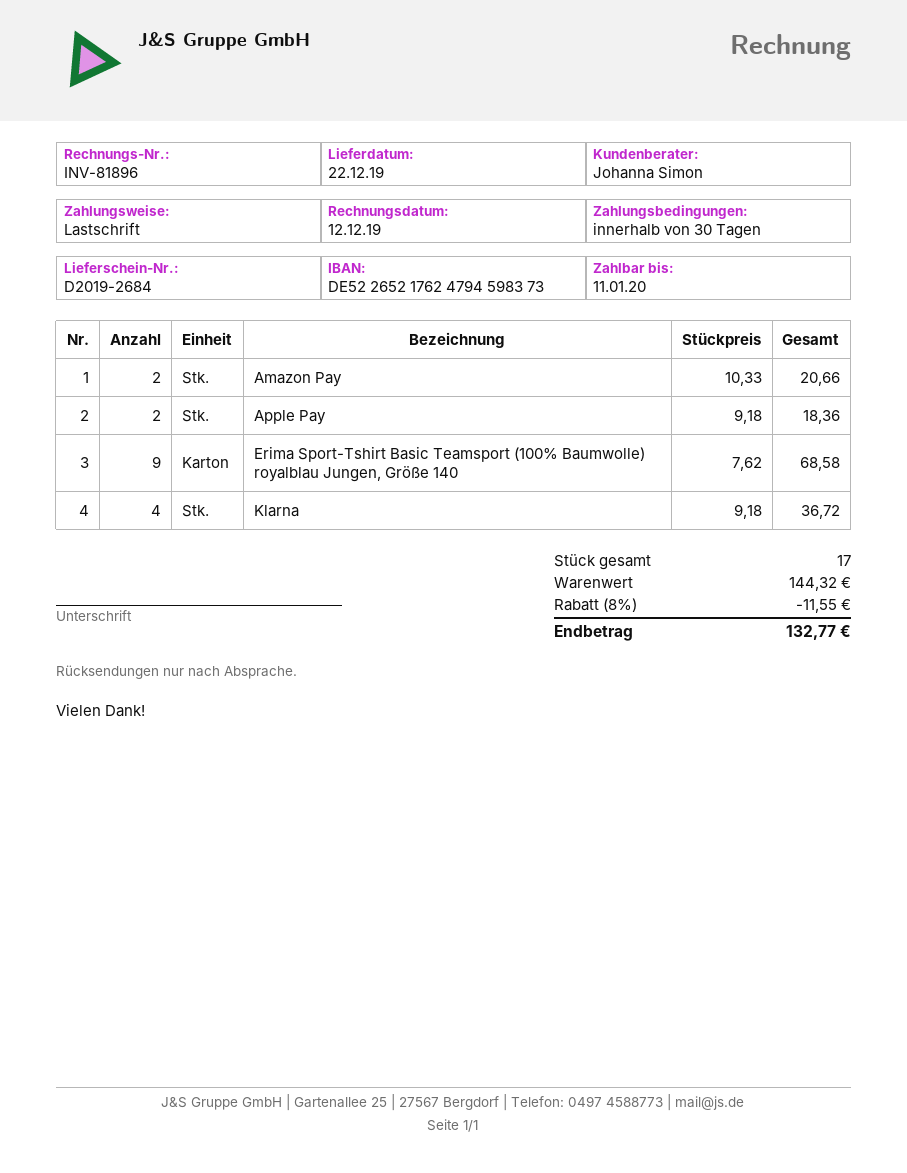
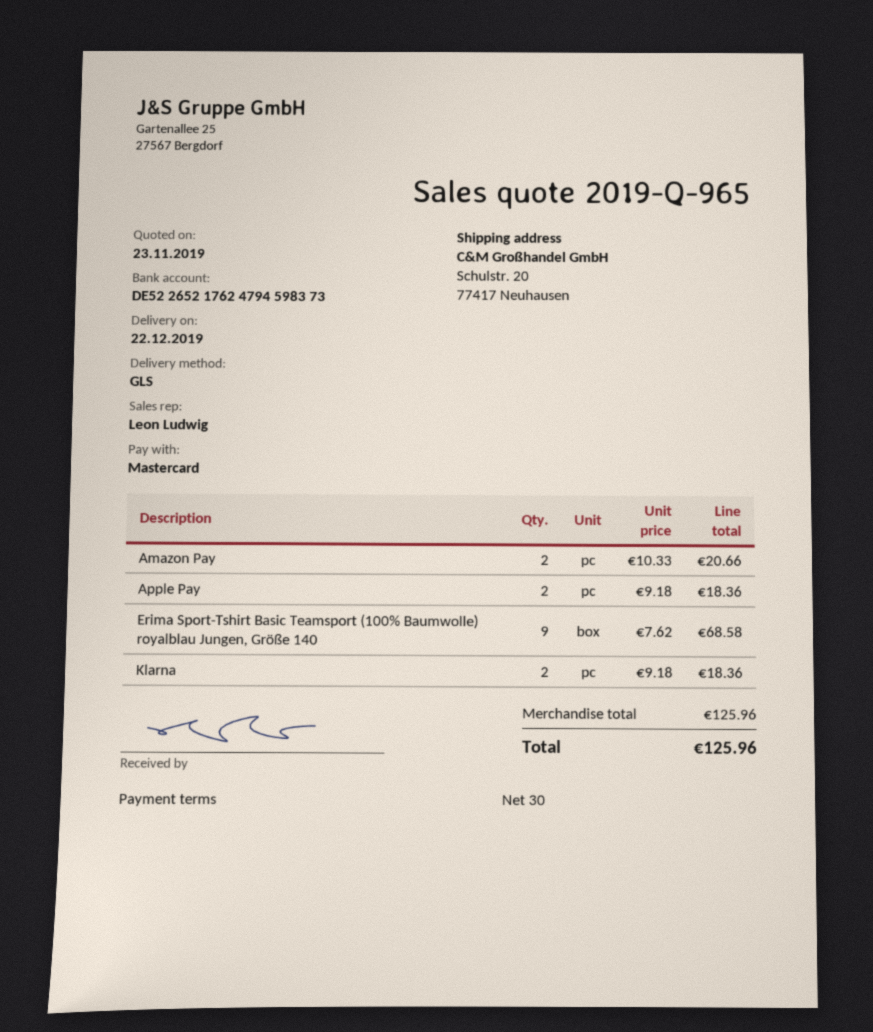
sales rep: Johanna Simon -> Leon Ludwig
payment method: direct debit -> Mastercard
Klarna: 4 x 9.18 = 36.72 -> 2 x 9.18 = 18.36
subtotal: 144.32 -> 125.96
discount: 8% = 11.55 -> none
total: 132.77 -> 125.96

